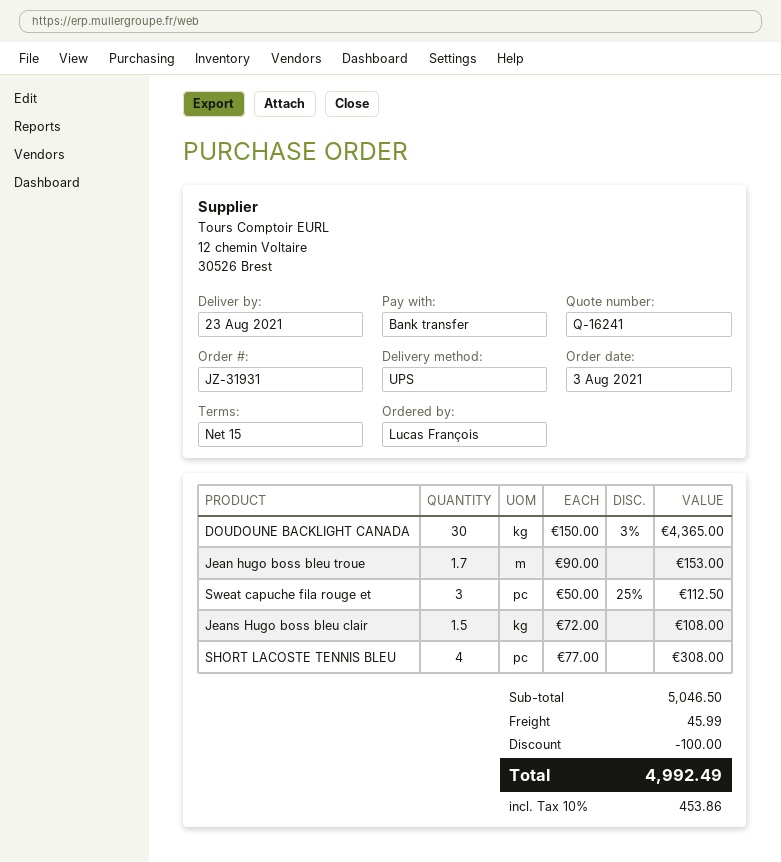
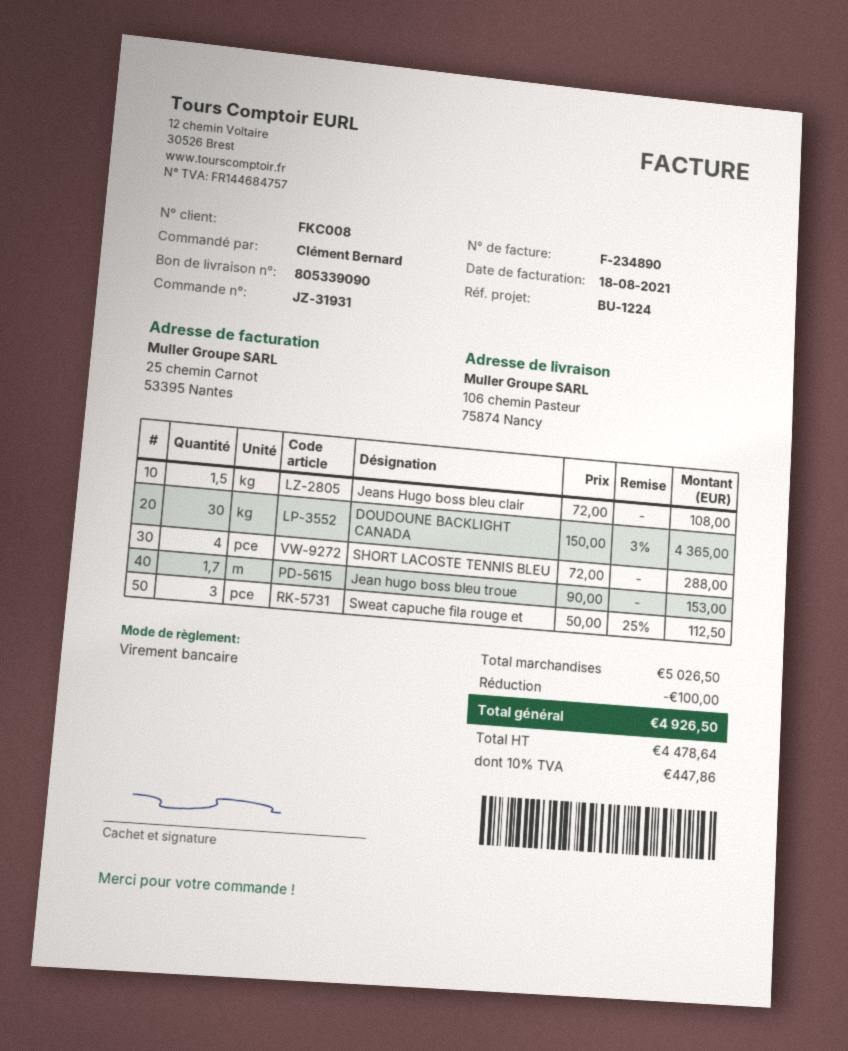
ordered by: Lucas François -> Clément Bernard
SHORT LACOSTE TENNIS BLEU: 4 x 77.00 = 308.00 -> 4 x 72.00 = 288.00
subtotal: 5046.50 -> 5026.50
shipping: 45.99 -> none
tax: 10% = 453.86 -> 10% = 447.86
total: 4992.49 -> 4926.50

